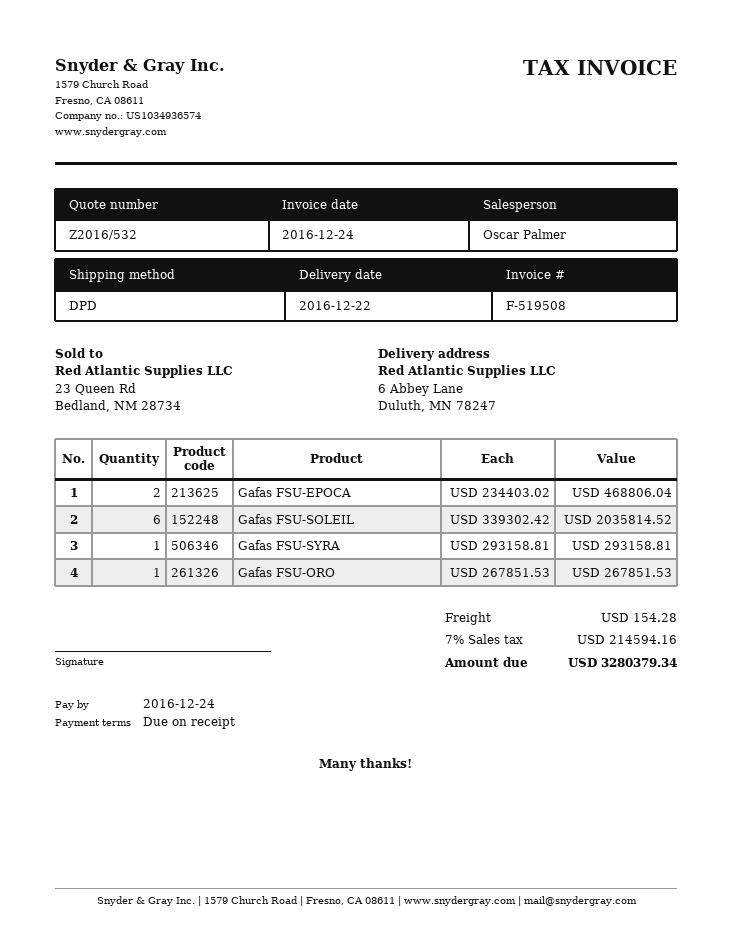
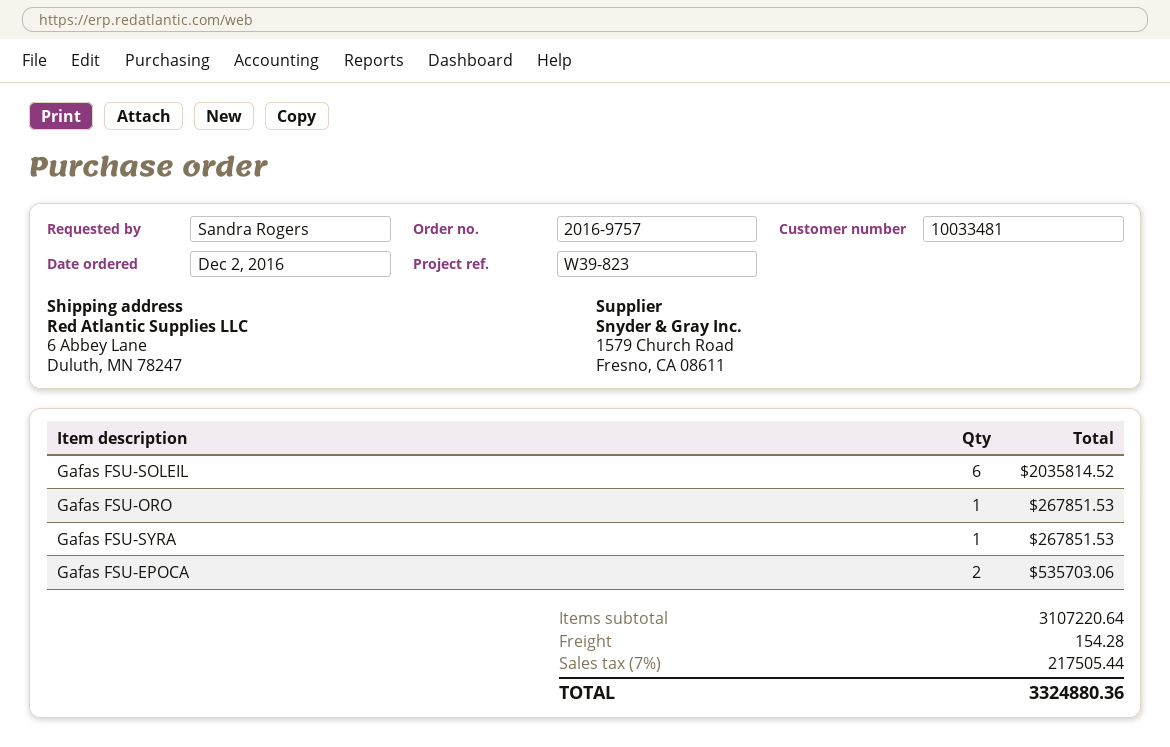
Gafas FSU-EPOCA: 2 for 468806.04 -> 2 for 535703.06
Gafas FSU-SYRA: 1 for 293158.81 -> 1 for 267851.53
tax: 7% = 214594.16 -> 7% = 217505.44
total: 3280379.34 -> 3324880.36

